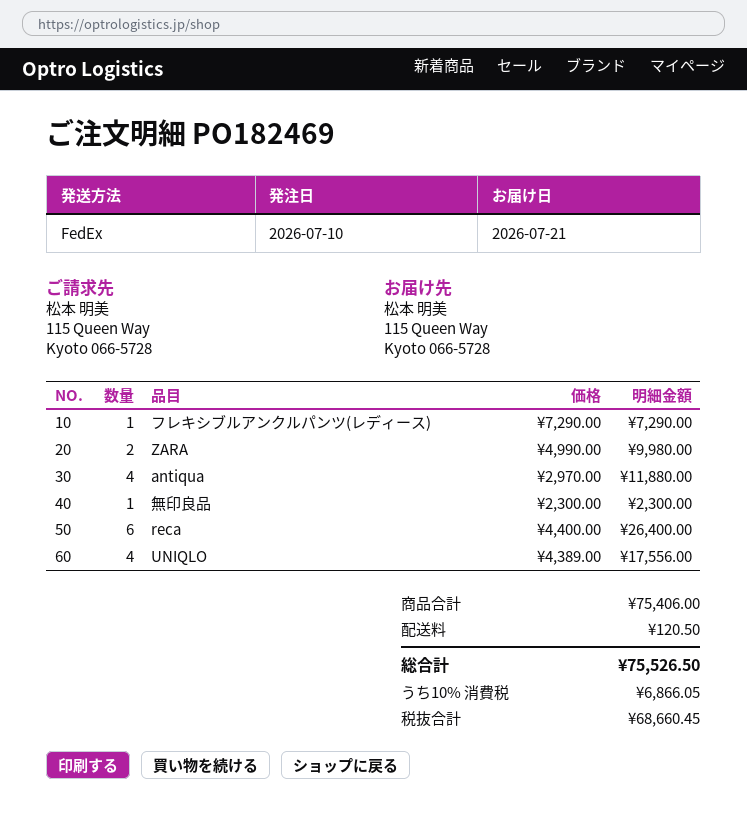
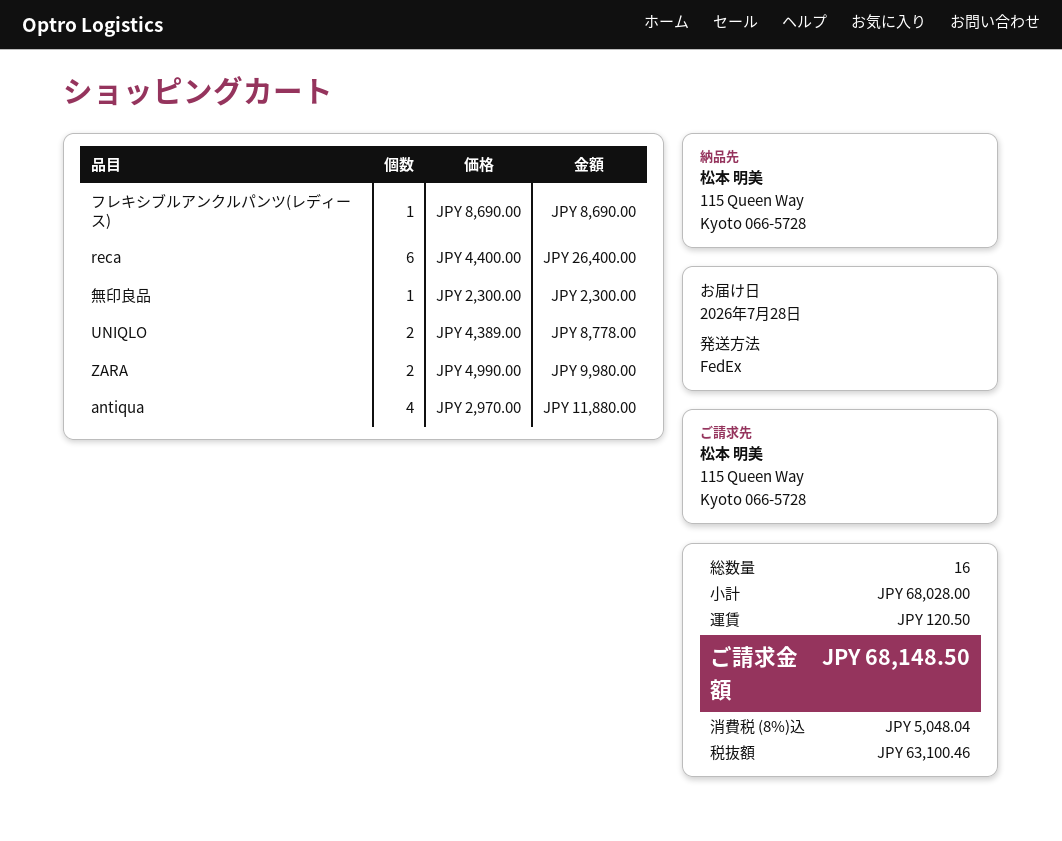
delivery date: 2026-07-21 -> 2026-07-28
フレキシブルアンクルパンツ(レディース): 1 x 7290.00 = 7290.00 -> 1 x 8690.00 = 8690.00
UNIQLO: 4 x 4389.00 = 17556.00 -> 2 x 4389.00 = 8778.00
subtotal: 75406.00 -> 68028.00
net: 68660.45 -> 63100.46
tax: 10% = 6866.05 -> 8% = 5048.04
total: 75526.50 -> 68148.50

